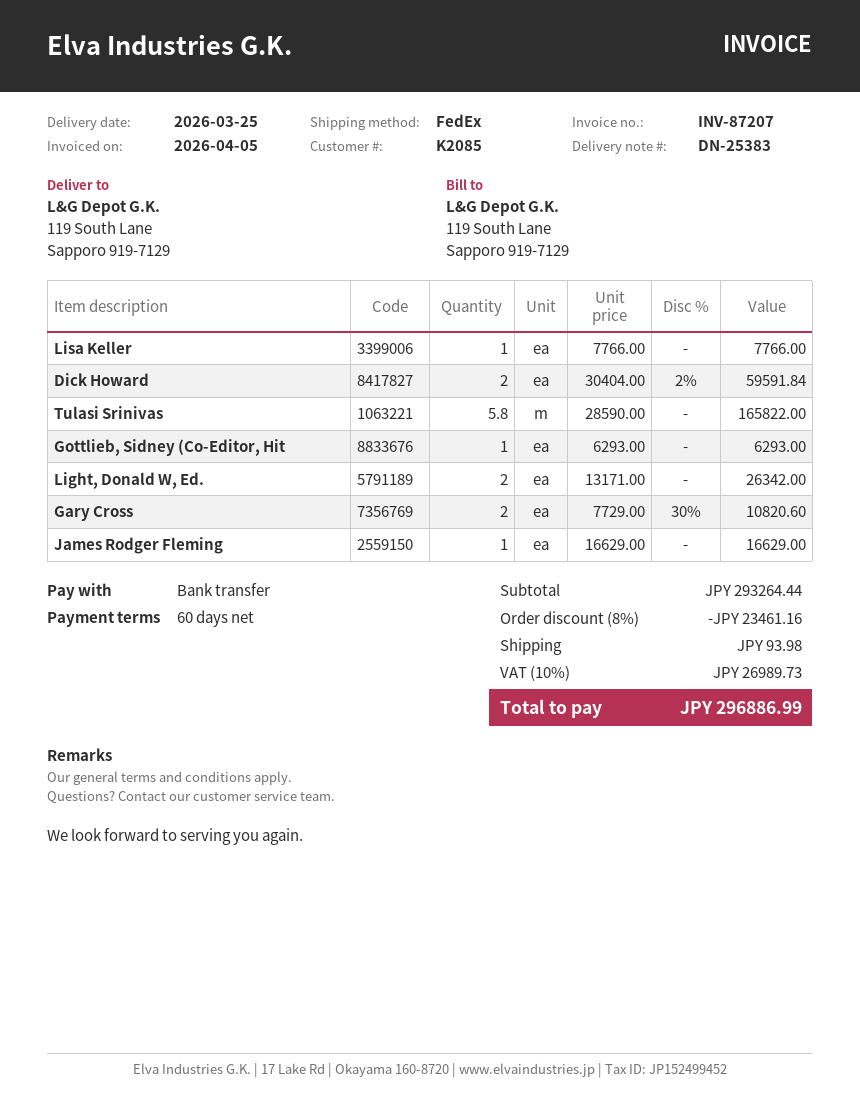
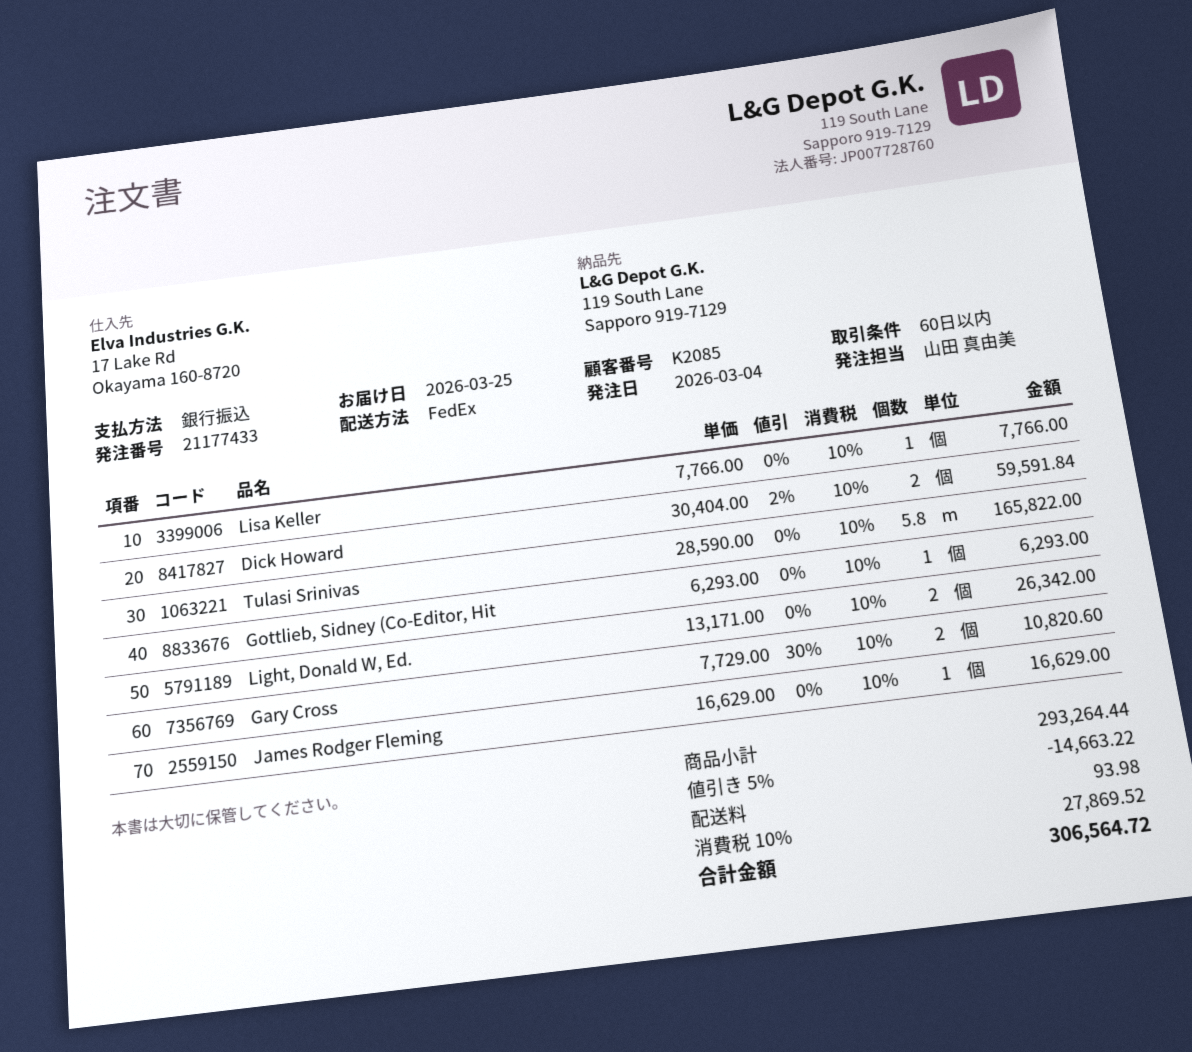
discount: 8% = 23461.16 -> 5% = 14663.22
tax: 10% = 26989.73 -> 10% = 27869.52
total: 296886.99 -> 306564.72

